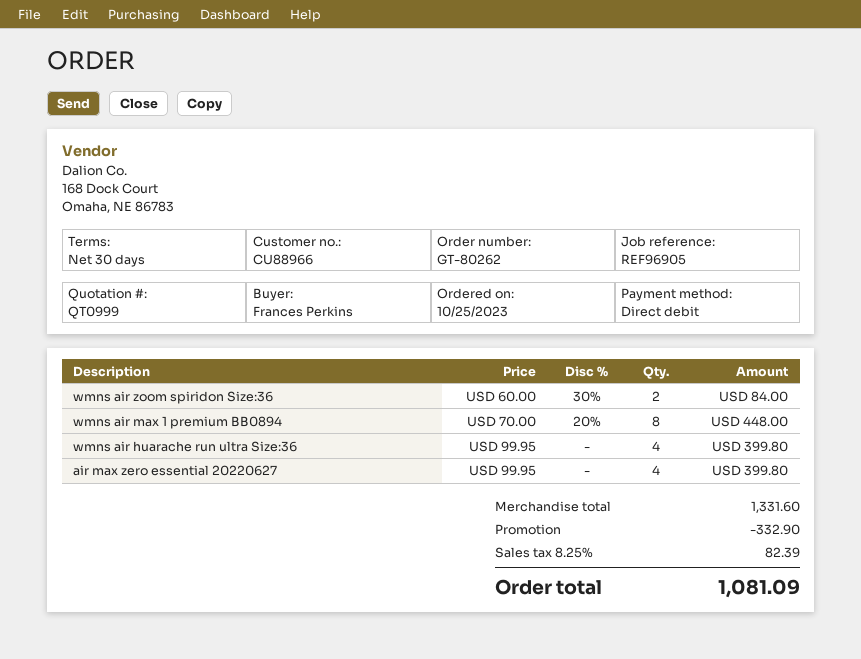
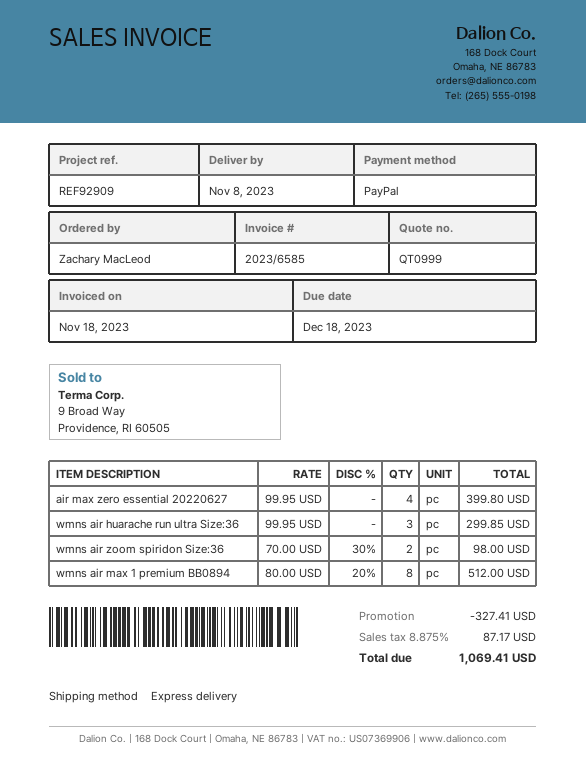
reference: REF96905 -> REF92909
ordered by: Frances Perkins -> Zachary MacLeod
payment method: direct debit -> PayPal
wmns air zoom spiridon Size:36: 2 x 60.00 - 30% = 84.00 -> 2 x 70.00 - 30% = 98.00
wmns air max 1 premium BB0894: 8 x 70.00 - 20% = 448.00 -> 8 x 80.00 - 20% = 512.00
wmns air huarache run ultra Size:36: 4 x 99.95 = 399.80 -> 3 x 99.95 = 299.85
discount: 332.90 -> 327.41
tax: 8.25% = 82.39 -> 8.875% = 87.17
total: 1081.09 -> 1069.41

